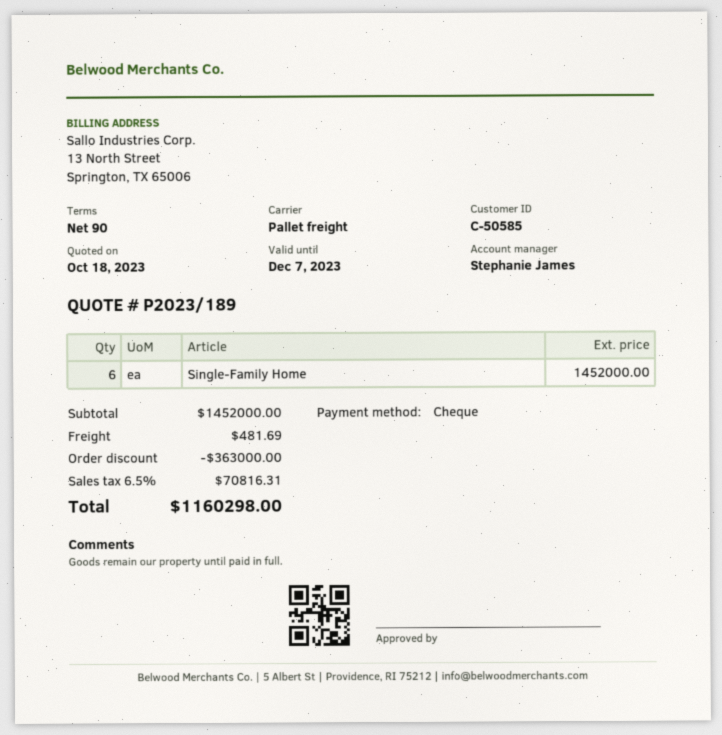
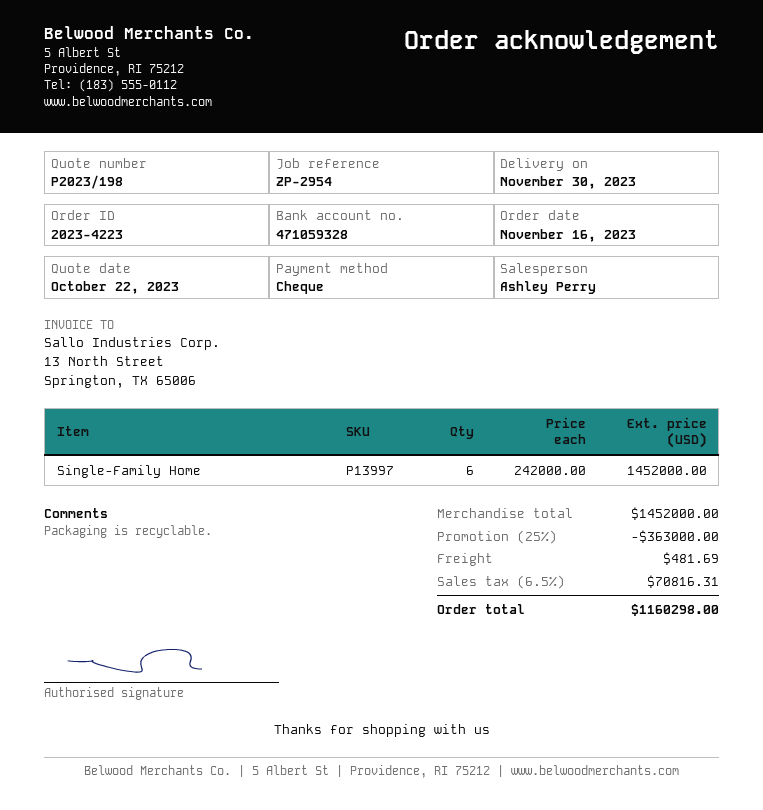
quote number: P2023/189 -> P2023/198
quote date: 2023-10-18 -> 2023-10-22
sales rep: Stephanie James -> Ashley Perry

